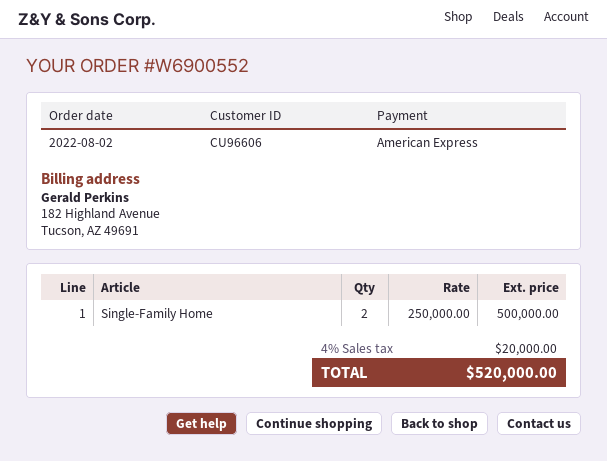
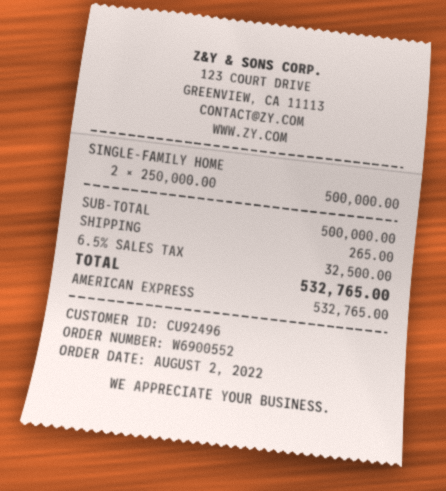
customer number: CU96606 -> CU92496
shipping: none -> 265.00
tax: 4% = 20000.00 -> 6.5% = 32500.00
total: 520000.00 -> 532765.00

